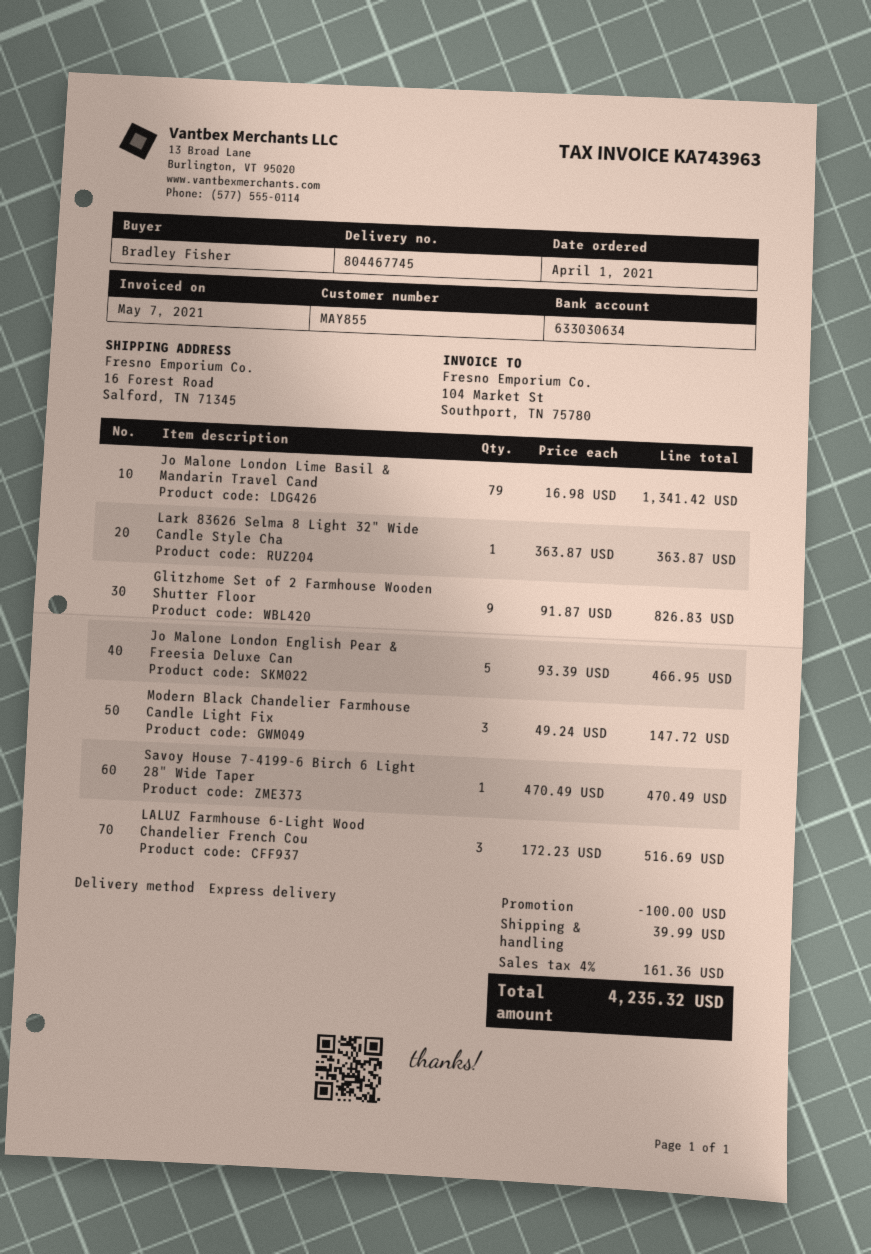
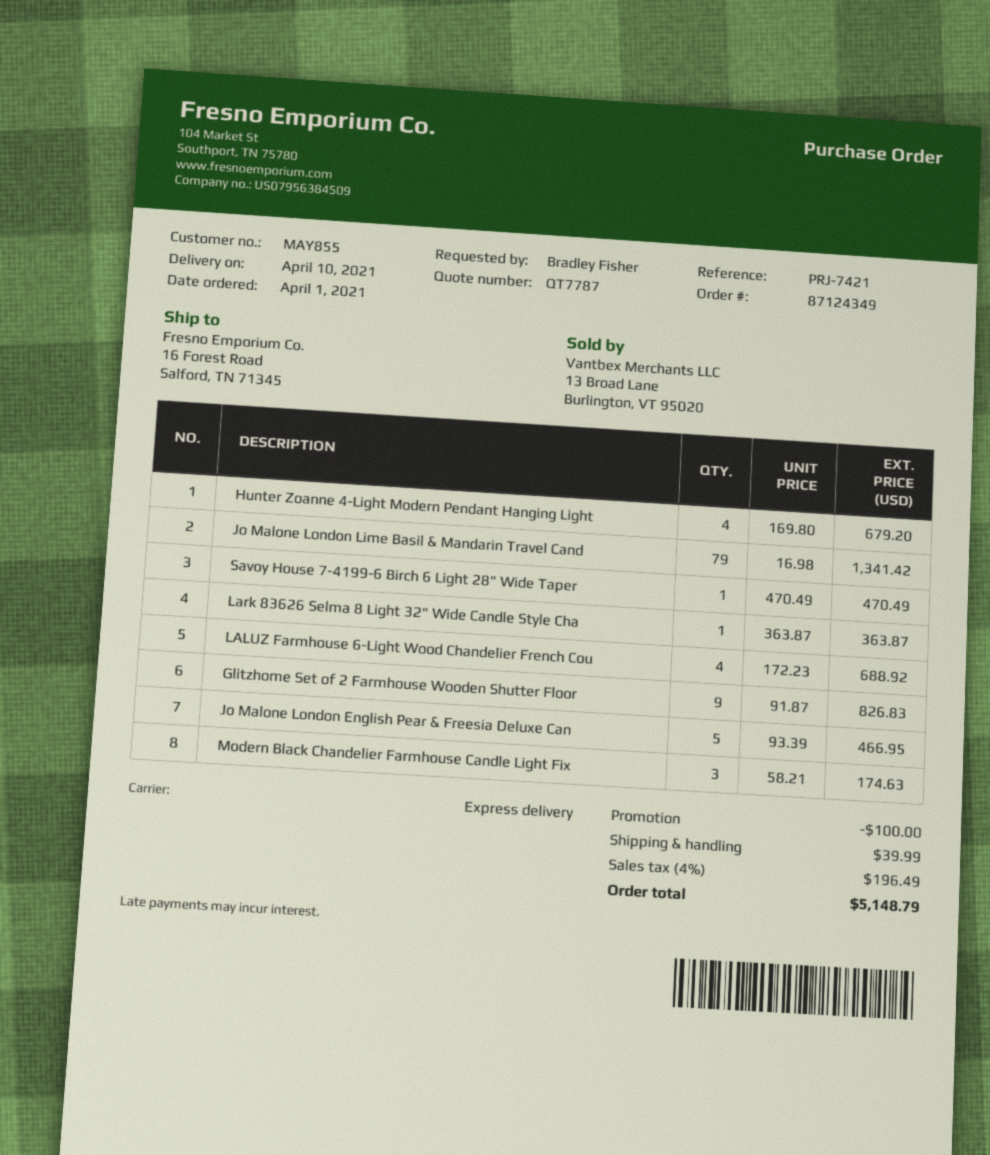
Modern Black Chandelier Farmhouse Candle Light Fix: 3 x 49.24 = 147.72 -> 3 x 58.21 = 174.63
LALUZ Farmhouse 6-Light Wood Chandelier French Cou: 3 x 172.23 = 516.69 -> 4 x 172.23 = 688.92
Hunter Zoanne 4-Light Modern Pendant Hanging Light: none -> 4 x 169.80 = 679.20
tax: 4% = 161.36 -> 4% = 196.49
total: 4235.32 -> 5148.79

